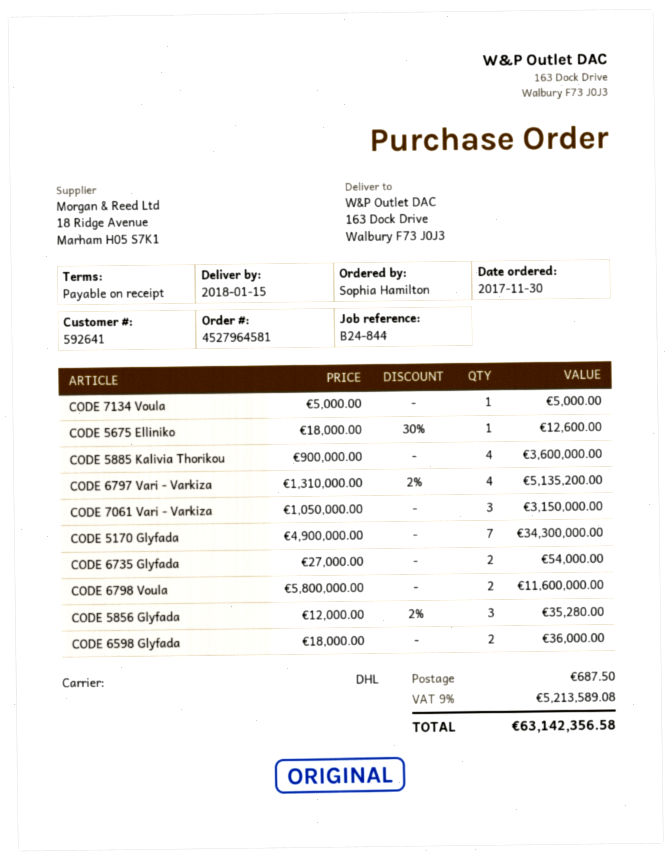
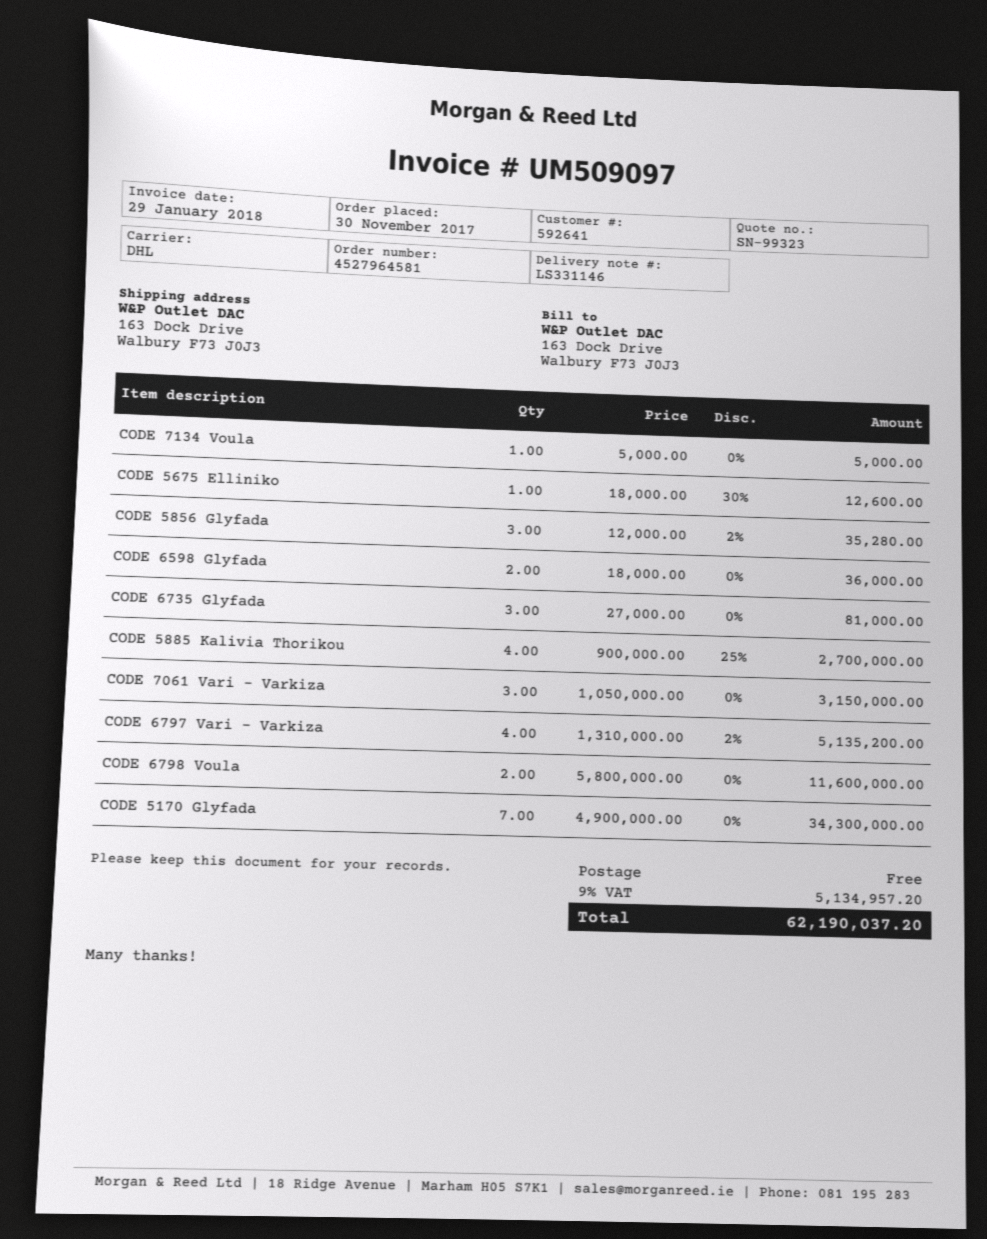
CODE 5885 Kalivia Thorikou: 4 x 900000.00 = 3600000.00 -> 4 x 900000.00 - 25% = 2700000.00
CODE 6735 Glyfada: 2 x 27000.00 = 54000.00 -> 3 x 27000.00 = 81000.00
shipping: 687.50 -> 0.00
tax: 9% = 5213589.08 -> 9% = 5134957.20
total: 63142356.58 -> 62190037.20

